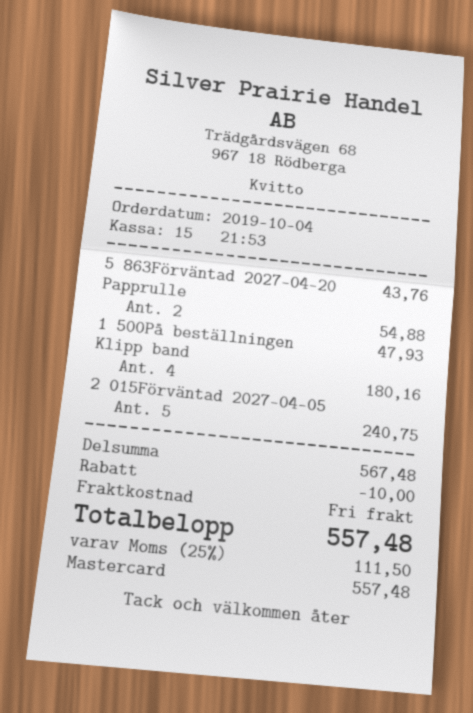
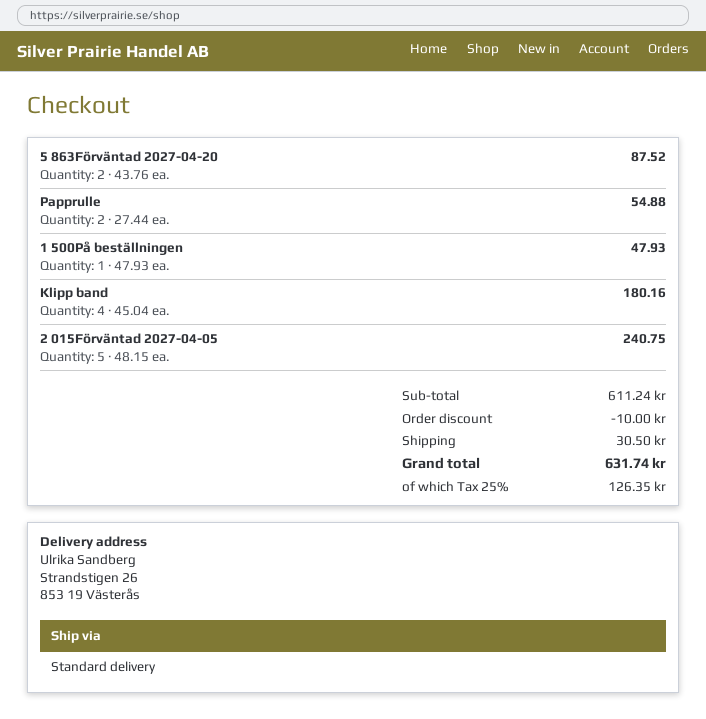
5 863Förväntad 2027-04-20: 1 for 43.76 -> 2 for 87.52
subtotal: 567.48 -> 611.24
shipping: 0.00 -> 30.50
tax: 25% = 111.50 -> 25% = 126.35
total: 557.48 -> 631.74

